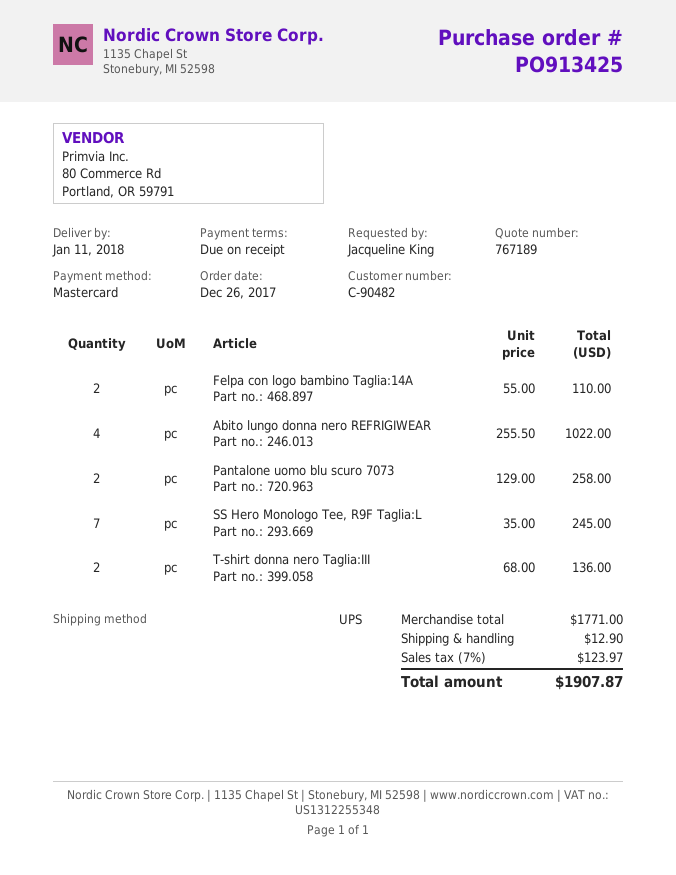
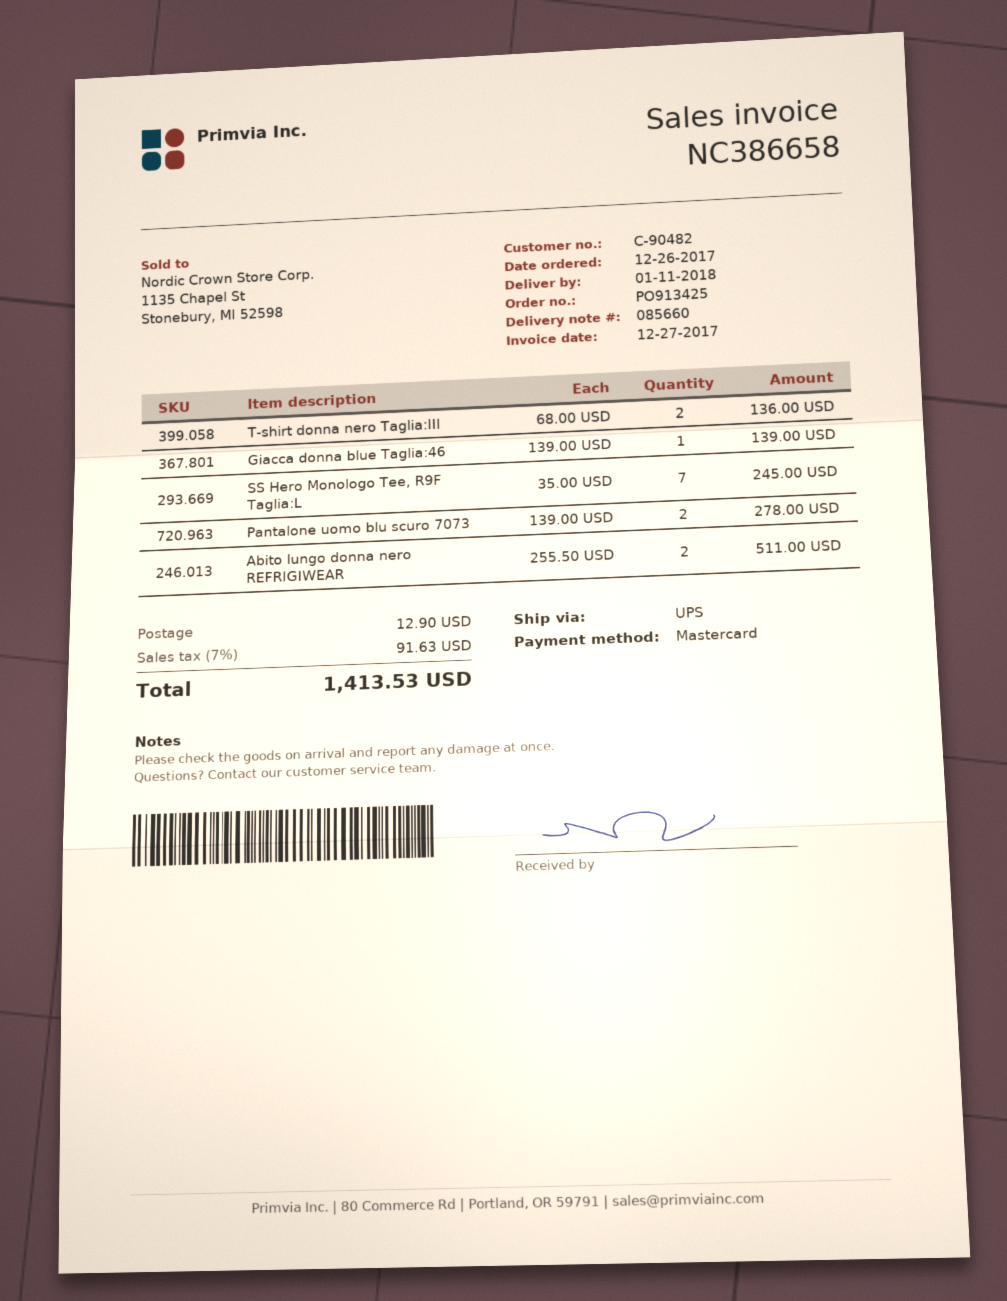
Felpa con logo bambino Taglia:14A: 2 x 55.00 = 110.00 -> none
Abito lungo donna nero REFRIGIWEAR: 4 x 255.50 = 1022.00 -> 2 x 255.50 = 511.00
Pantalone uomo blu scuro 7073: 2 x 129.00 = 258.00 -> 2 x 139.00 = 278.00
Giacca donna blue Taglia:46: none -> 1 x 139.00 = 139.00
tax: 7% = 123.97 -> 7% = 91.63
total: 1907.87 -> 1413.53

